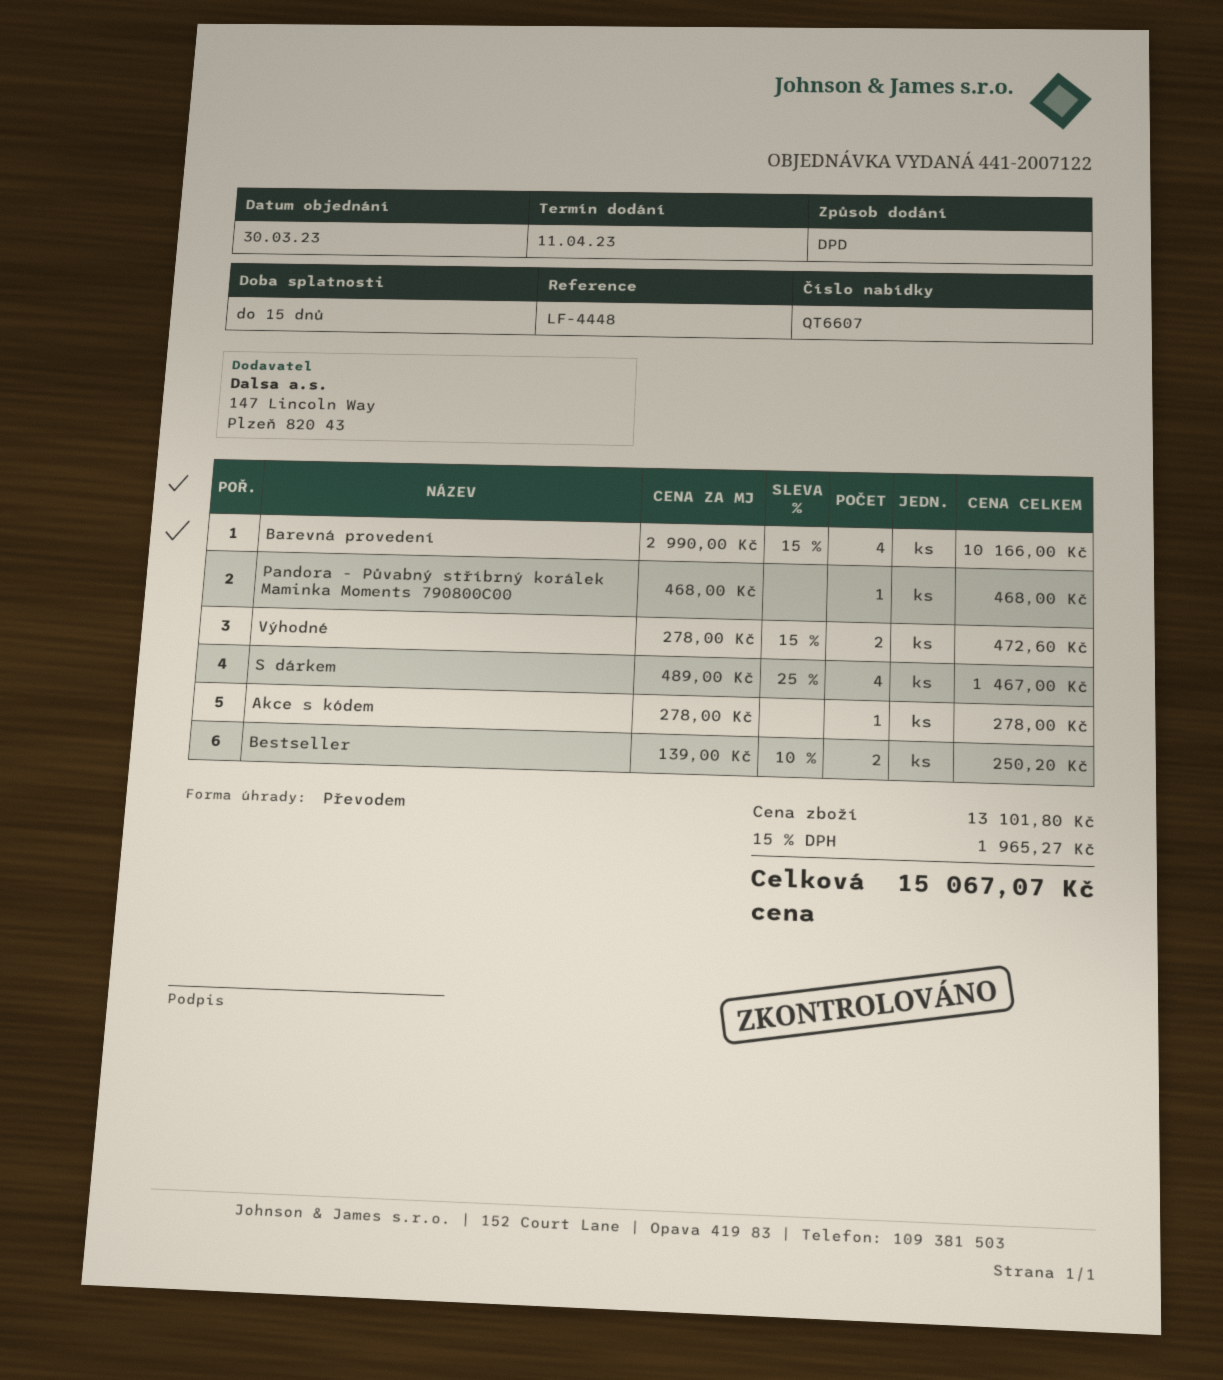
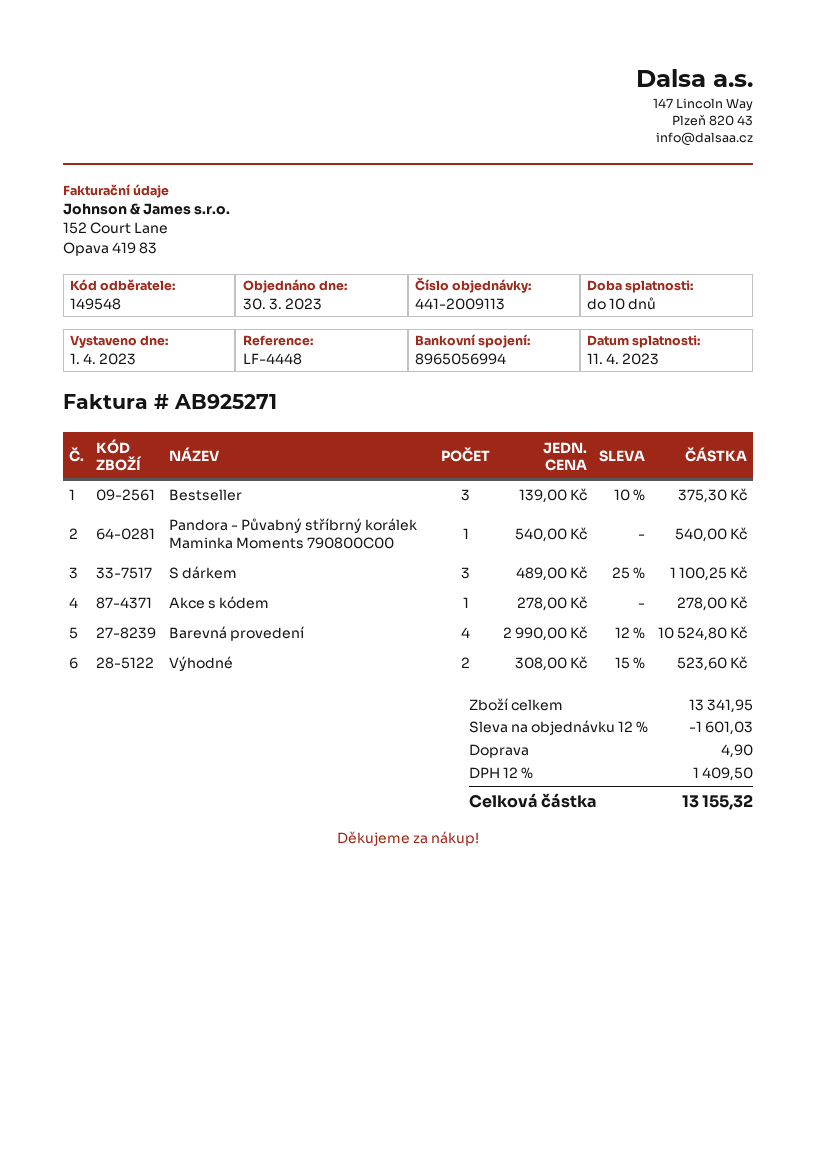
order number: 441-2007122 -> 441-2009113
payment terms: 15 days -> 10 days
Barevná provedení: 4 x 2990.00 - 15% = 10166.00 -> 4 x 2990.00 - 12% = 10524.80
Pandora - Půvabný stříbrný korálek Maminka Moments 790800C00: 1 x 468.00 = 468.00 -> 1 x 540.00 = 540.00
Výhodné: 2 x 278.00 - 15% = 472.60 -> 2 x 308.00 - 15% = 523.60
S dárkem: 4 x 489.00 - 25% = 1467.00 -> 3 x 489.00 - 25% = 1100.25
Bestseller: 2 x 139.00 - 10% = 250.20 -> 3 x 139.00 - 10% = 375.30
subtotal: 13101.80 -> 13341.95
discount: none -> 12% = 1601.03
shipping: none -> 4.90
tax: 15% = 1965.27 -> 12% = 1409.50
total: 15067.07 -> 13155.32

